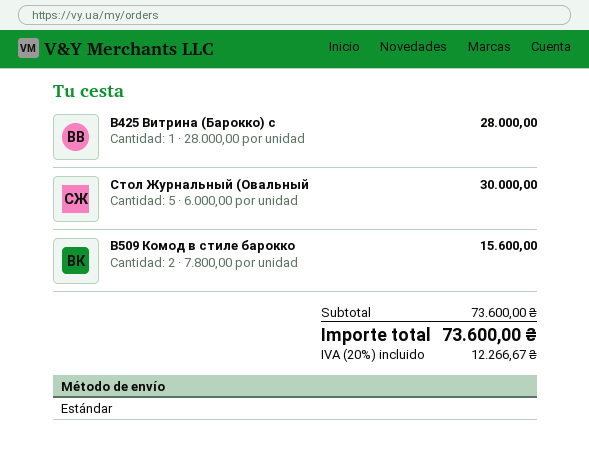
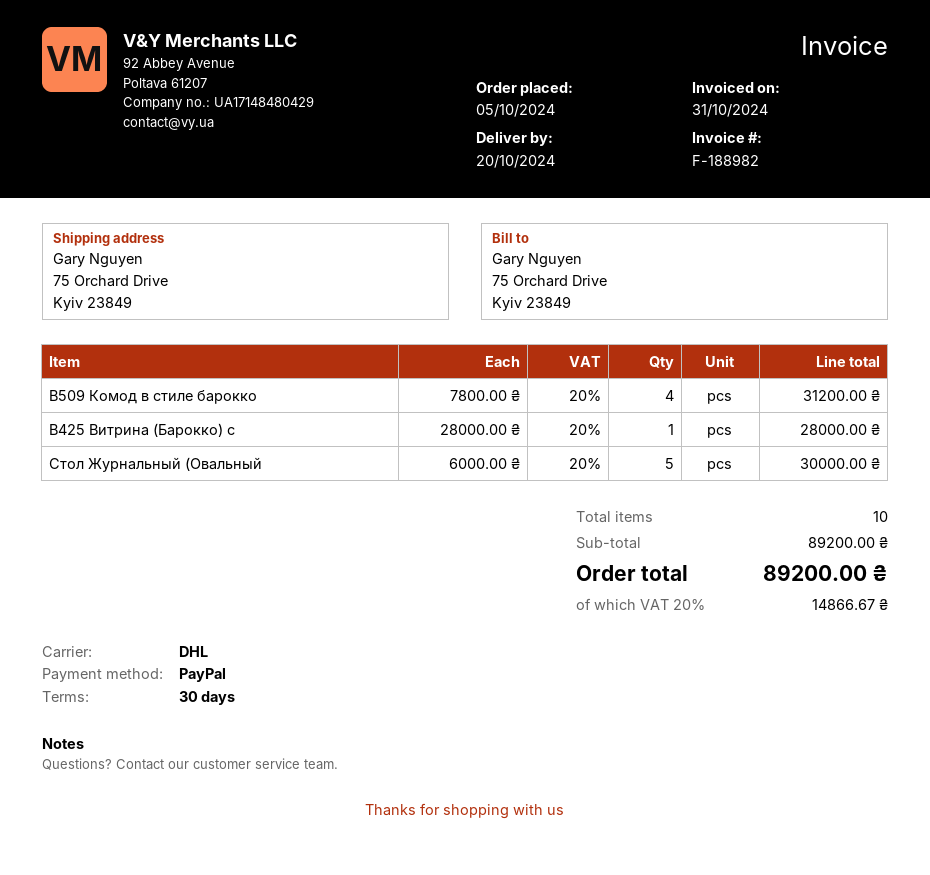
shipping method: standard -> DHL
В509 Комод в стиле барокко: 2 x 7800.00 = 15600.00 -> 4 x 7800.00 = 31200.00
subtotal: 73600.00 -> 89200.00
tax: 20% = 12266.67 -> 20% = 14866.67
total: 73600.00 -> 89200.00

